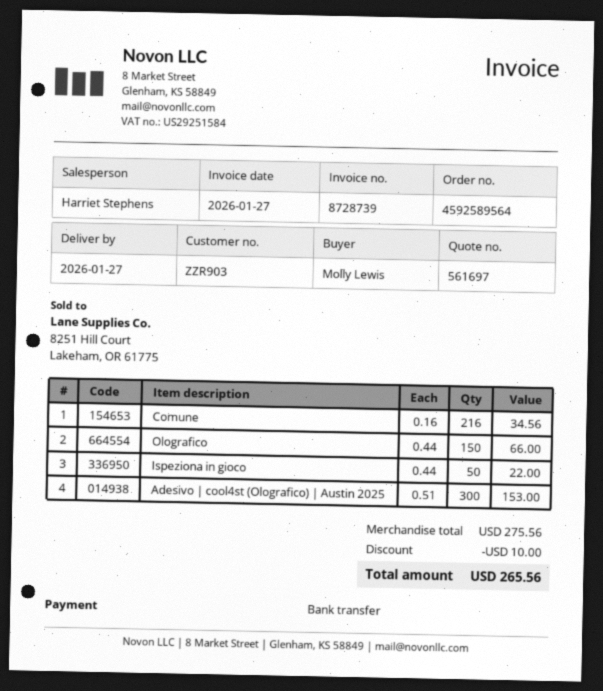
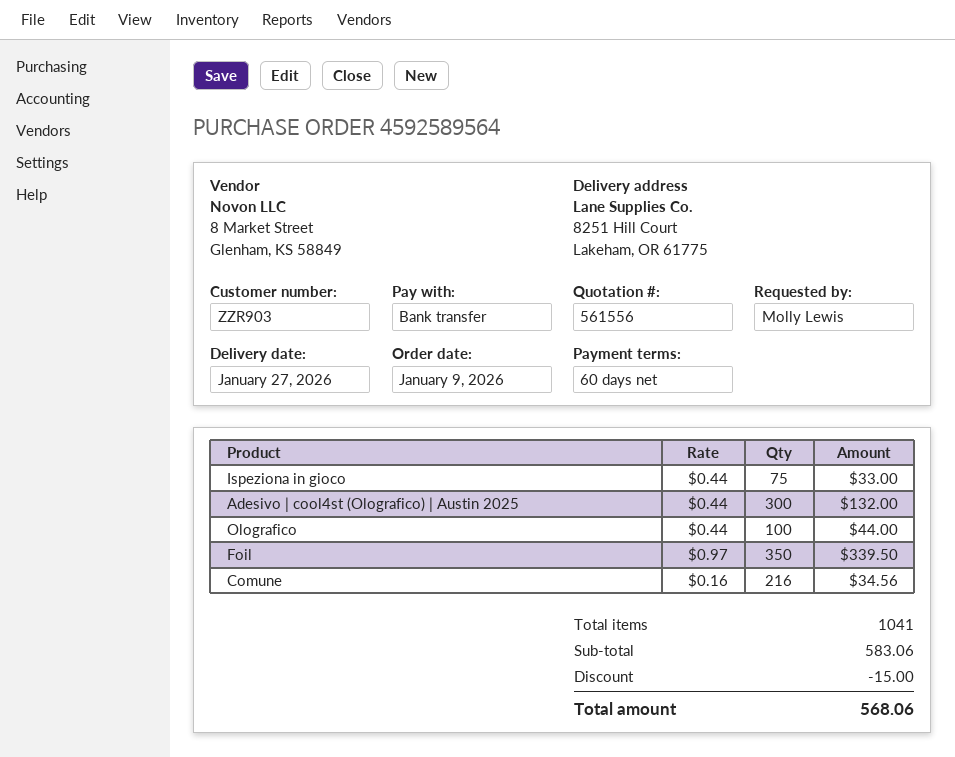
quote number: 561697 -> 561556
Olografico: 150 x 0.44 = 66.00 -> 100 x 0.44 = 44.00
Ispeziona in gioco: 50 x 0.44 = 22.00 -> 75 x 0.44 = 33.00
Adesivo | cool4st (Olografico) | Austin 2025: 300 x 0.51 = 153.00 -> 300 x 0.44 = 132.00
Foil: none -> 350 x 0.97 = 339.50
subtotal: 275.56 -> 583.06
discount: 10.00 -> 15.00
total: 265.56 -> 568.06

